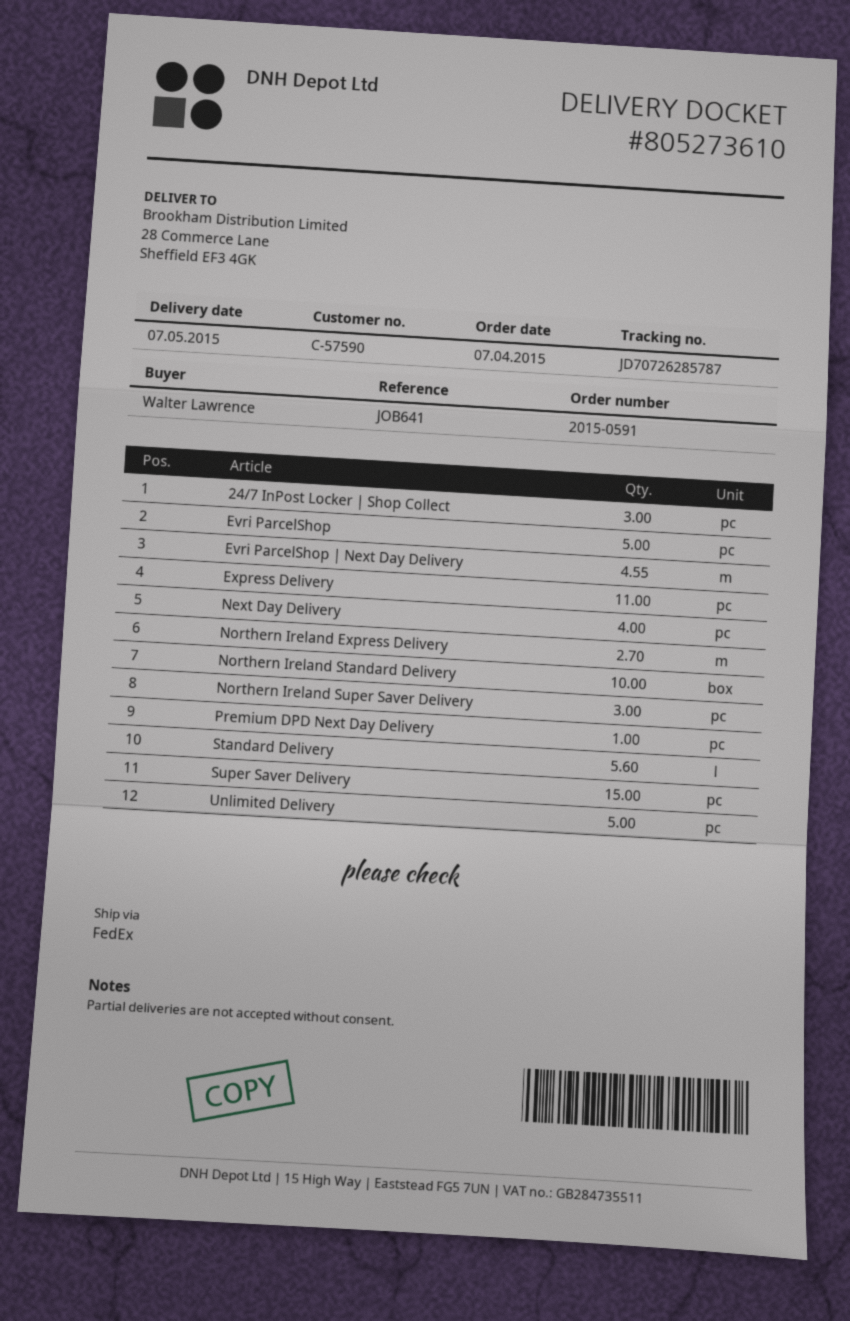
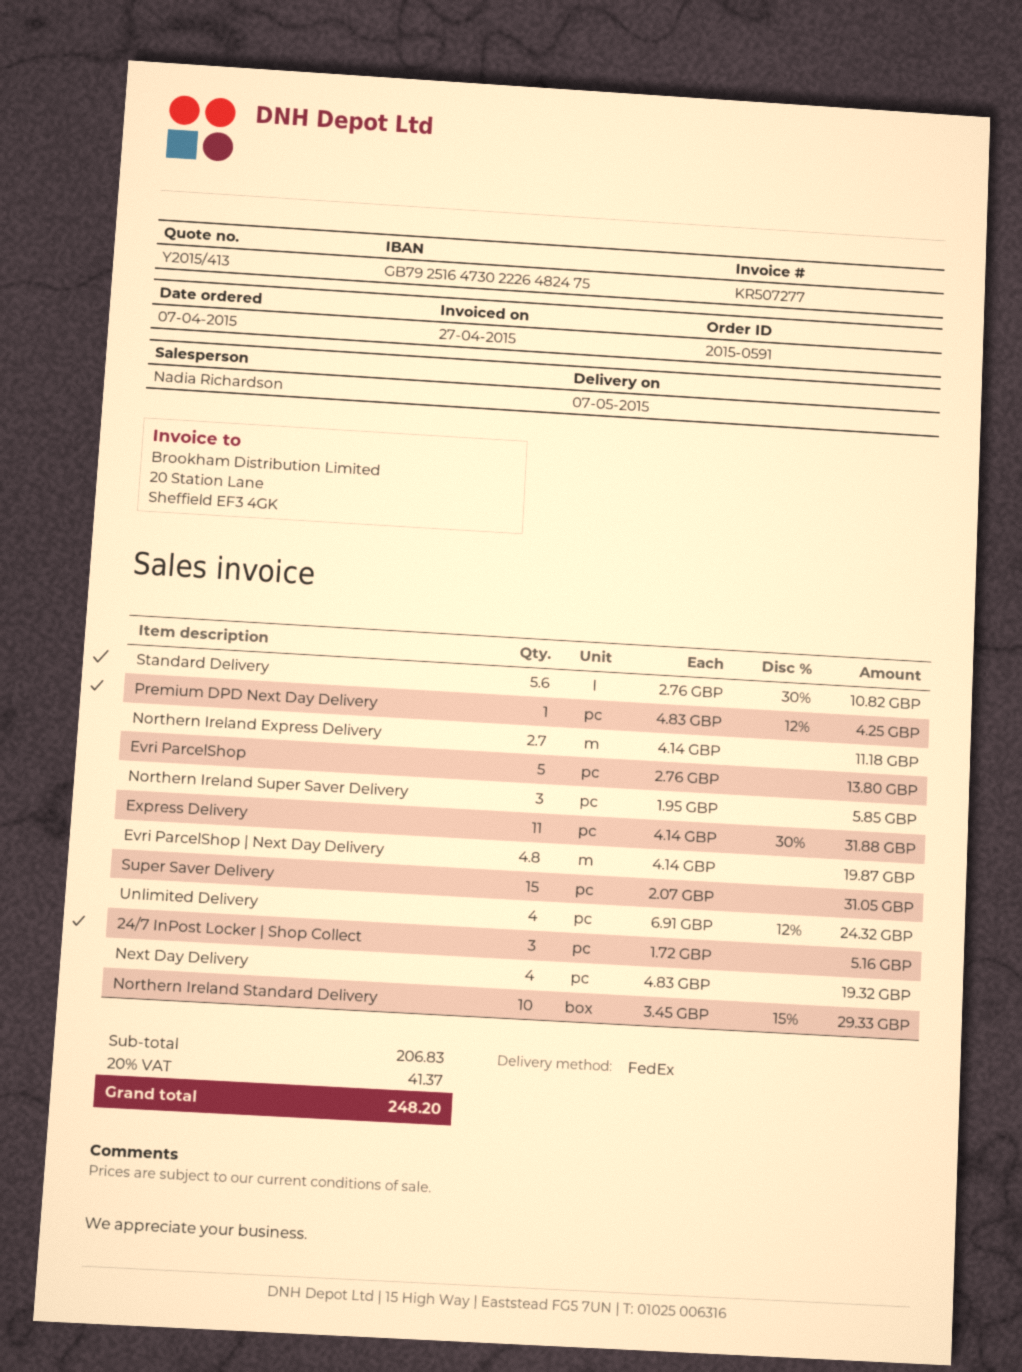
Evri ParcelShop | Next Day Delivery: 4.55 -> 4.8
Unlimited Delivery: 5 -> 4

